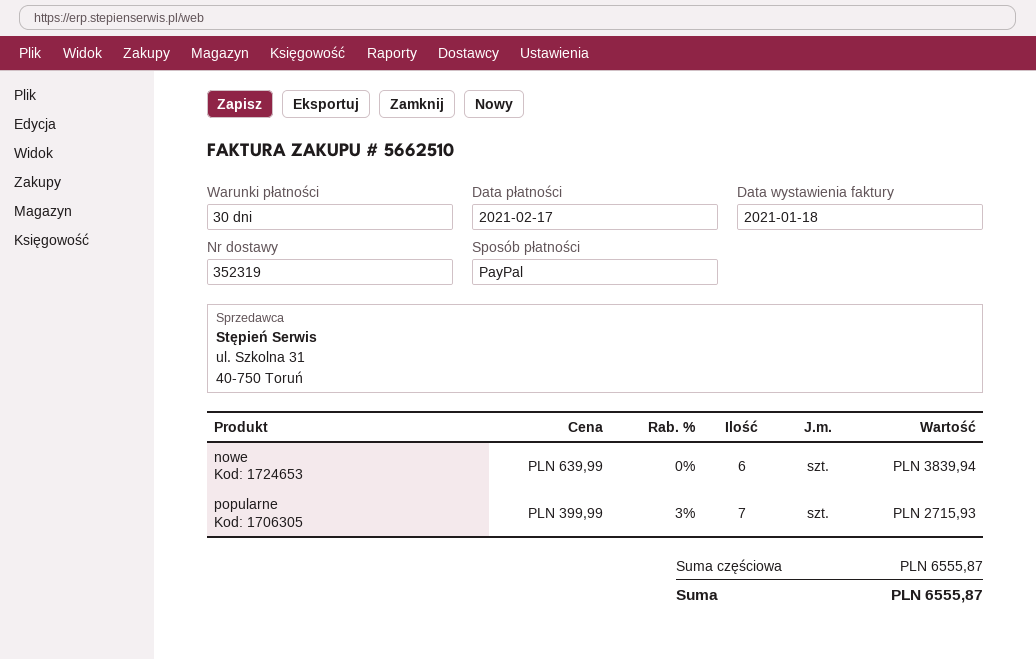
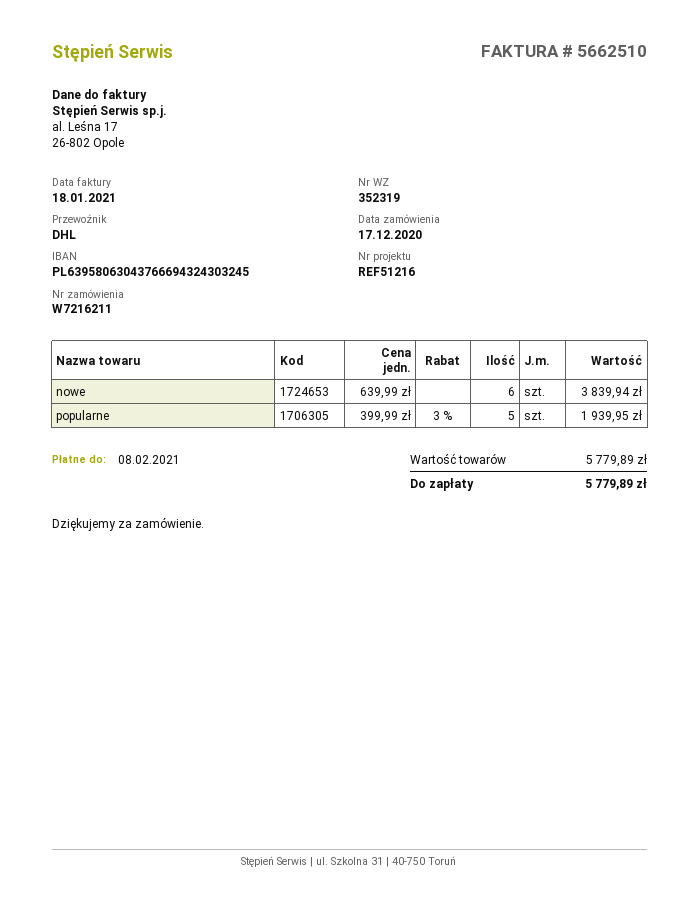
due date: 2021-02-17 -> 2021-02-08
popularne: 7 x 399.99 - 3% = 2715.93 -> 5 x 399.99 - 3% = 1939.95
subtotal: 6555.87 -> 5779.89
total: 6555.87 -> 5779.89

